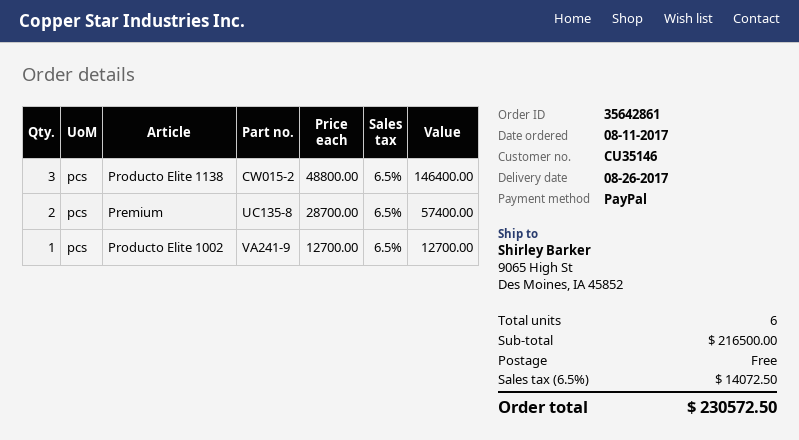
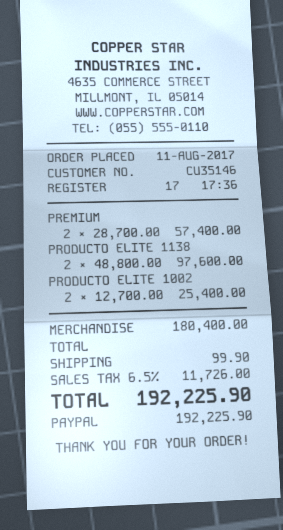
Producto Elite 1138: 3 x 48800.00 = 146400.00 -> 2 x 48800.00 = 97600.00
Producto Elite 1002: 1 x 12700.00 = 12700.00 -> 2 x 12700.00 = 25400.00
subtotal: 216500.00 -> 180400.00
shipping: 0.00 -> 99.90
tax: 6.5% = 14072.50 -> 6.5% = 11726.00
total: 230572.50 -> 192225.90

